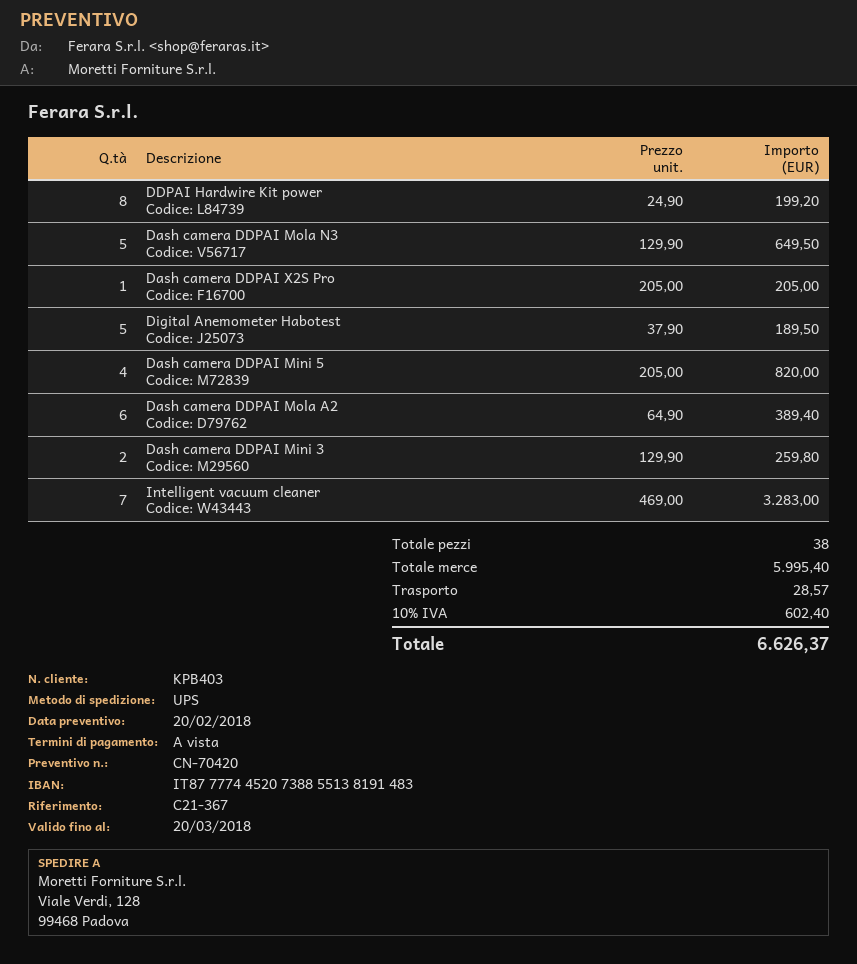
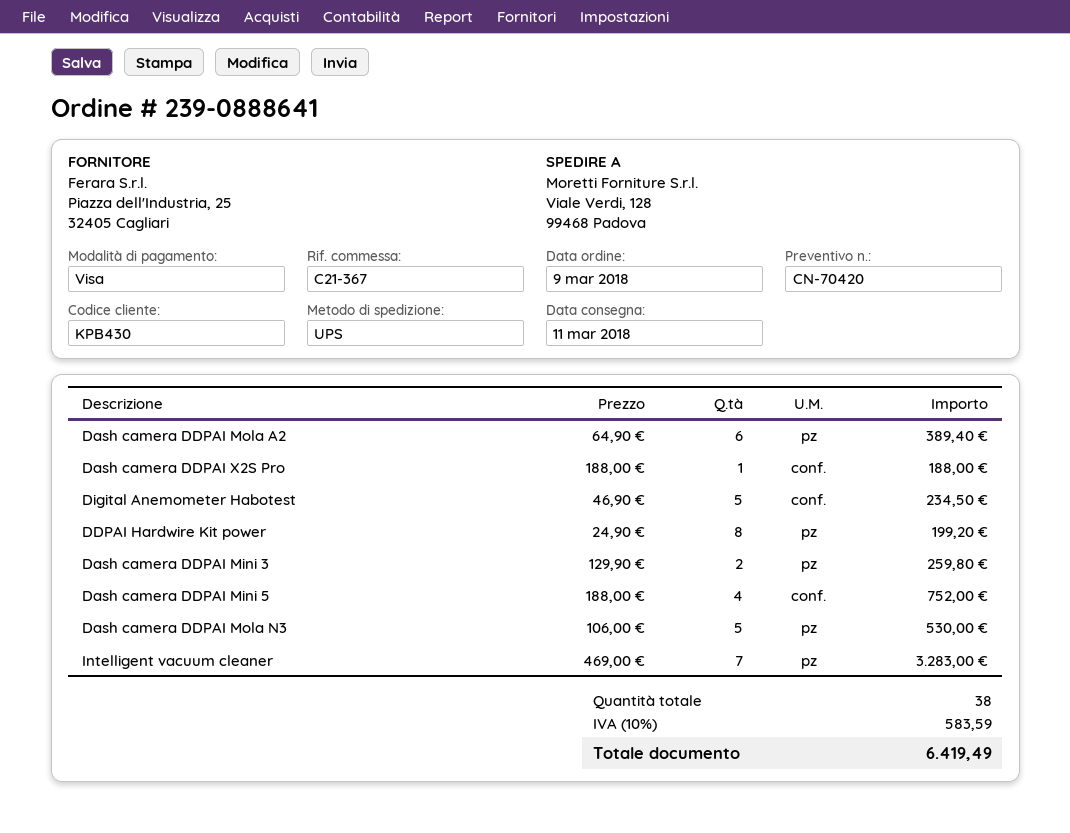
customer number: KPB403 -> KPB430
Dash camera DDPAI Mola N3: 5 x 129.90 = 649.50 -> 5 x 106.00 = 530.00
Dash camera DDPAI X2S Pro: 1 x 205.00 = 205.00 -> 1 x 188.00 = 188.00
Digital Anemometer Habotest: 5 x 37.90 = 189.50 -> 5 x 46.90 = 234.50
Dash camera DDPAI Mini 5: 4 x 205.00 = 820.00 -> 4 x 188.00 = 752.00
shipping: 28.57 -> none
tax: 10% = 602.40 -> 10% = 583.59
total: 6626.37 -> 6419.49

